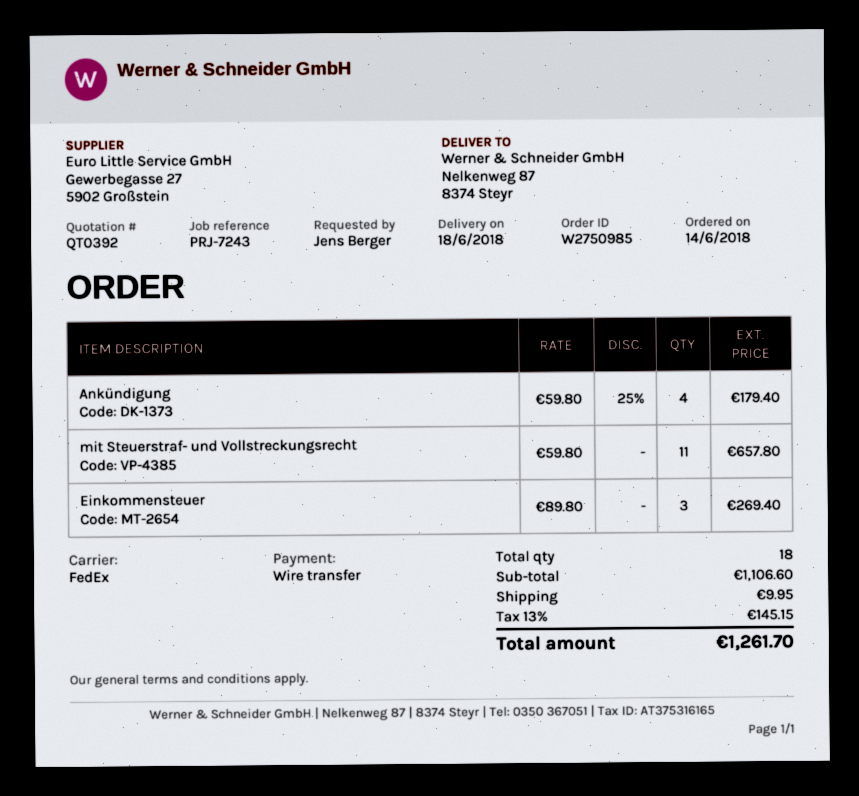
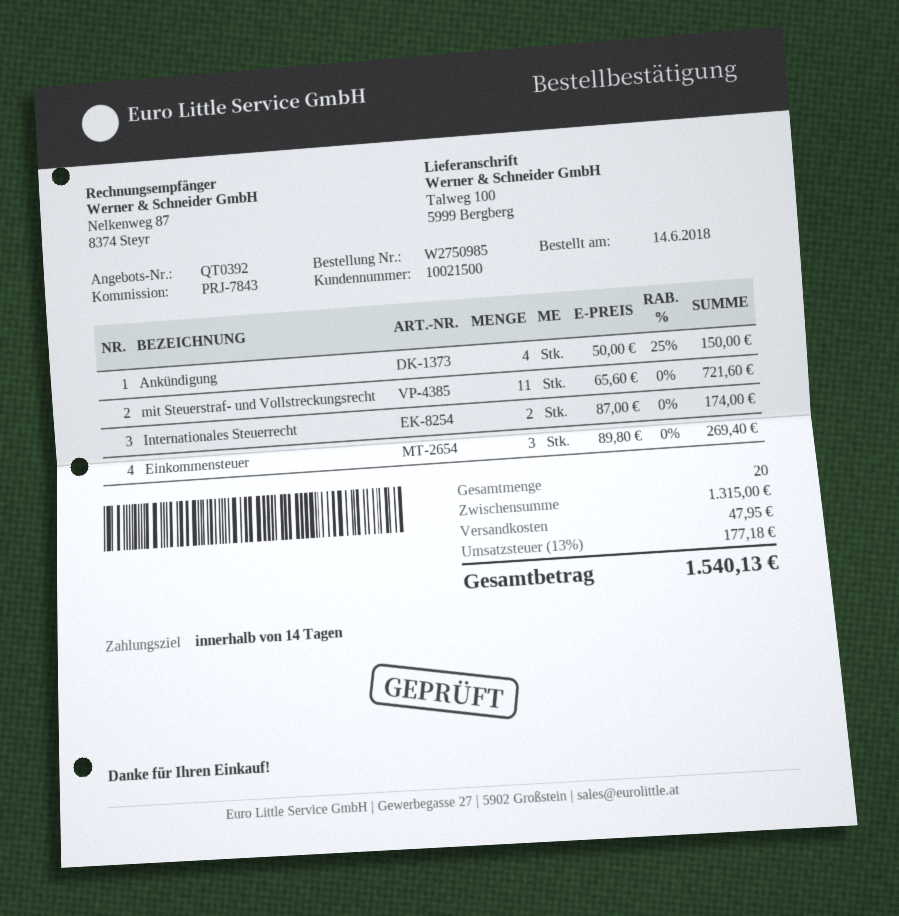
reference: PRJ-7243 -> PRJ-7843
ship to: Nelkenweg 87, 8374 Steyr -> Talweg 100, 5999 Bergberg
Ankündigung: 4 x 59.80 - 25% = 179.40 -> 4 x 50.00 - 25% = 150.00
mit Steuerstraf- und Vollstreckungsrecht: 11 x 59.80 = 657.80 -> 11 x 65.60 = 721.60
Internationales Steuerrecht: none -> 2 x 87.00 = 174.00
total quantity: 18 -> 20
subtotal: 1106.60 -> 1315.00
shipping: 9.95 -> 47.95
tax: 13% = 145.15 -> 13% = 177.18
total: 1261.70 -> 1540.13

